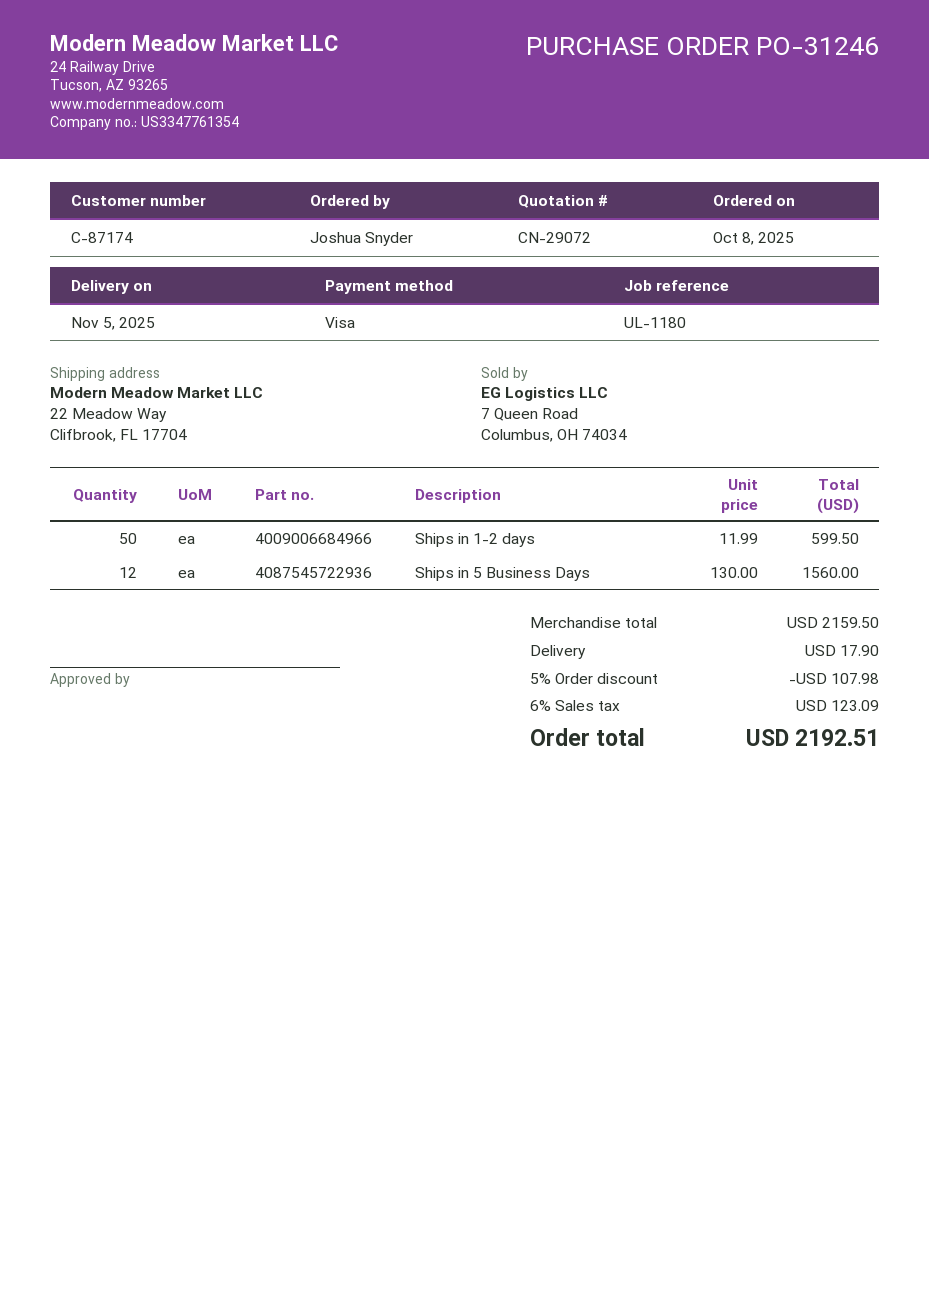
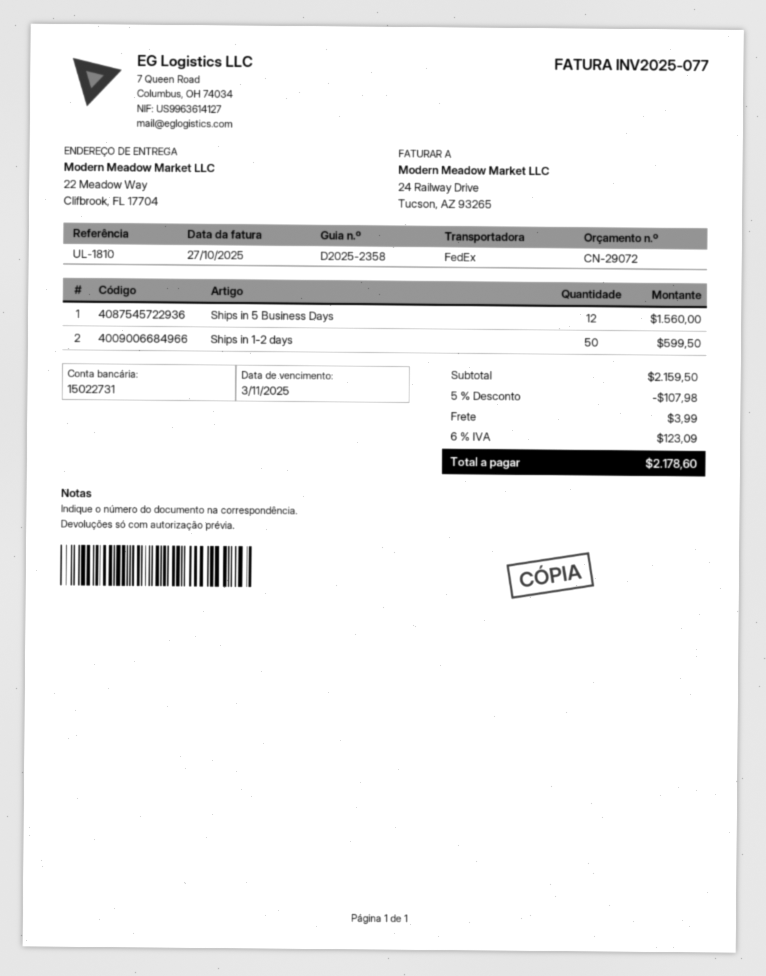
reference: UL-1180 -> UL-1810
shipping: 17.90 -> 3.99
total: 2192.51 -> 2178.60

